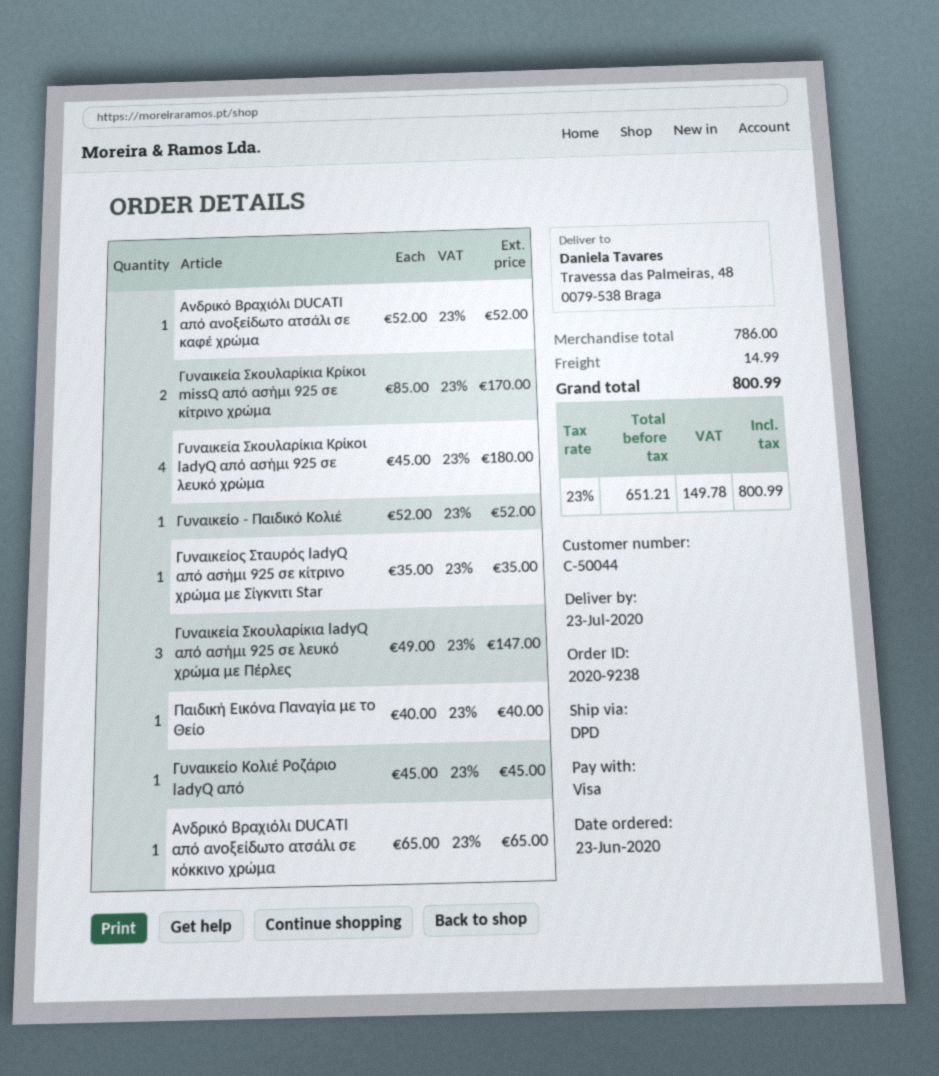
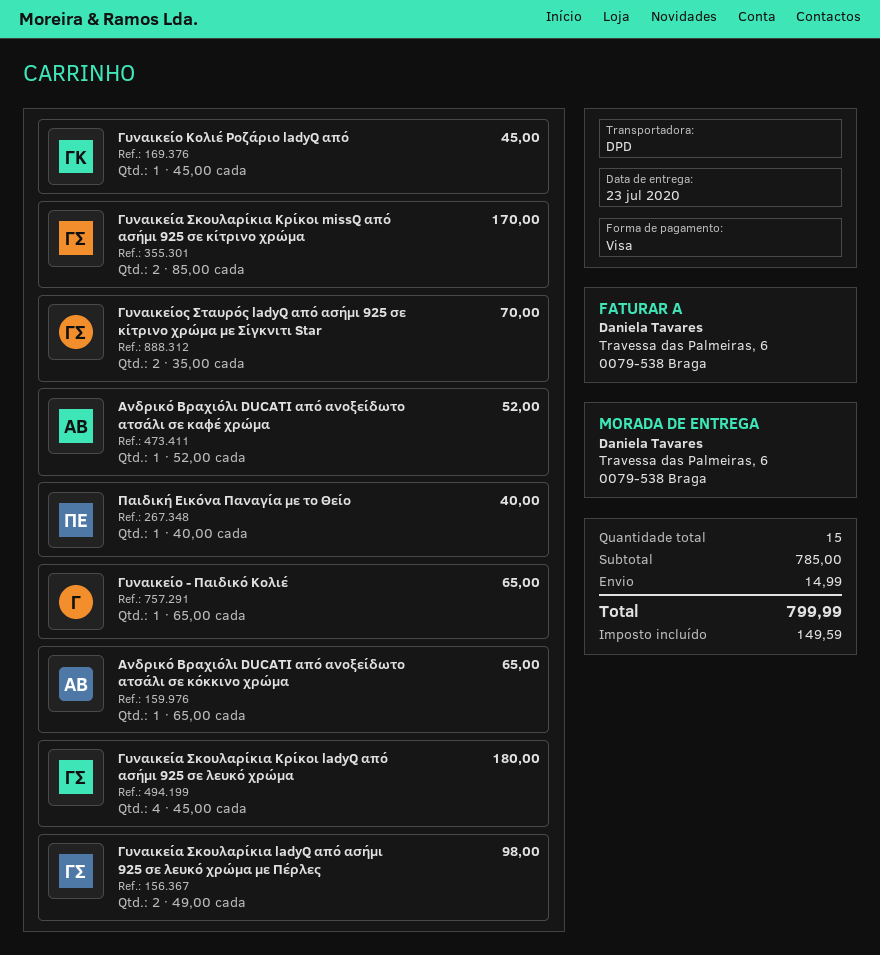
ship to: Travessa das Palmeiras, 48, 0079-538 Braga -> Travessa das Palmeiras, 6, 0079-538 Braga
Γυναικείο - Παιδικό Κολιέ: 1 x 52.00 = 52.00 -> 1 x 65.00 = 65.00
Γυναικείος Σταυρός ladyQ από ασήμι 925 σε κίτρινο χρώμα με Σίγκνιτι Star: 1 x 35.00 = 35.00 -> 2 x 35.00 = 70.00
Γυναικεία Σκουλαρίκια ladyQ από ασήμι 925 σε λευκό χρώμα με Πέρλες: 3 x 49.00 = 147.00 -> 2 x 49.00 = 98.00
subtotal: 786.00 -> 785.00
tax: 149.78 -> 149.59
total: 800.99 -> 799.99

